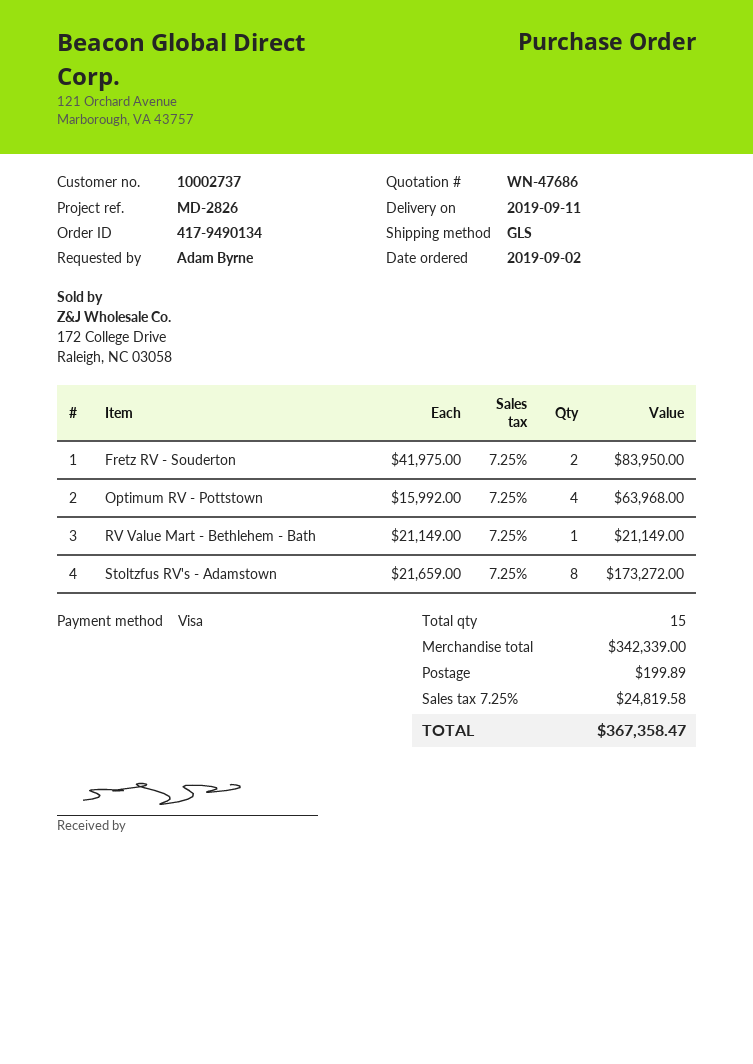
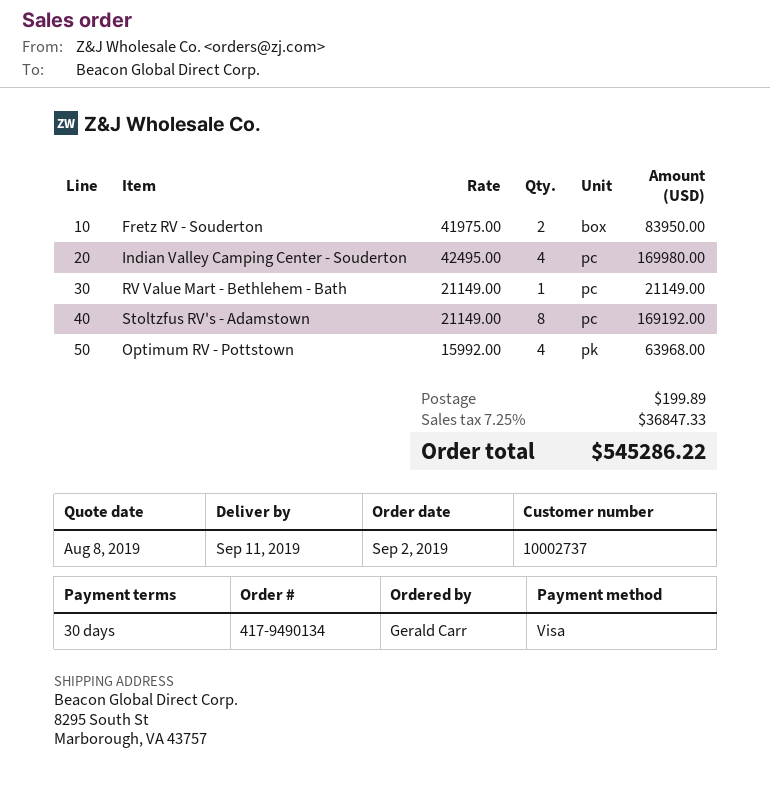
ordered by: Adam Byrne -> Gerald Carr
Stoltzfus RV's - Adamstown: 8 x 21659.00 = 173272.00 -> 8 x 21149.00 = 169192.00
Indian Valley Camping Center - Souderton: none -> 4 x 42495.00 = 169980.00
tax: 7.25% = 24819.58 -> 7.25% = 36847.33
total: 367358.47 -> 545286.22

